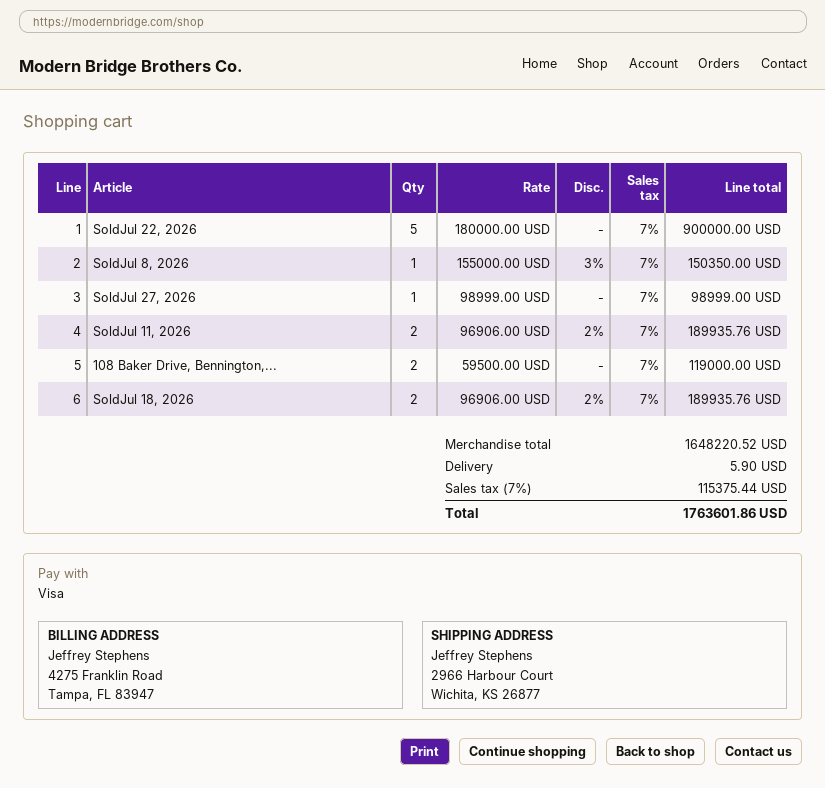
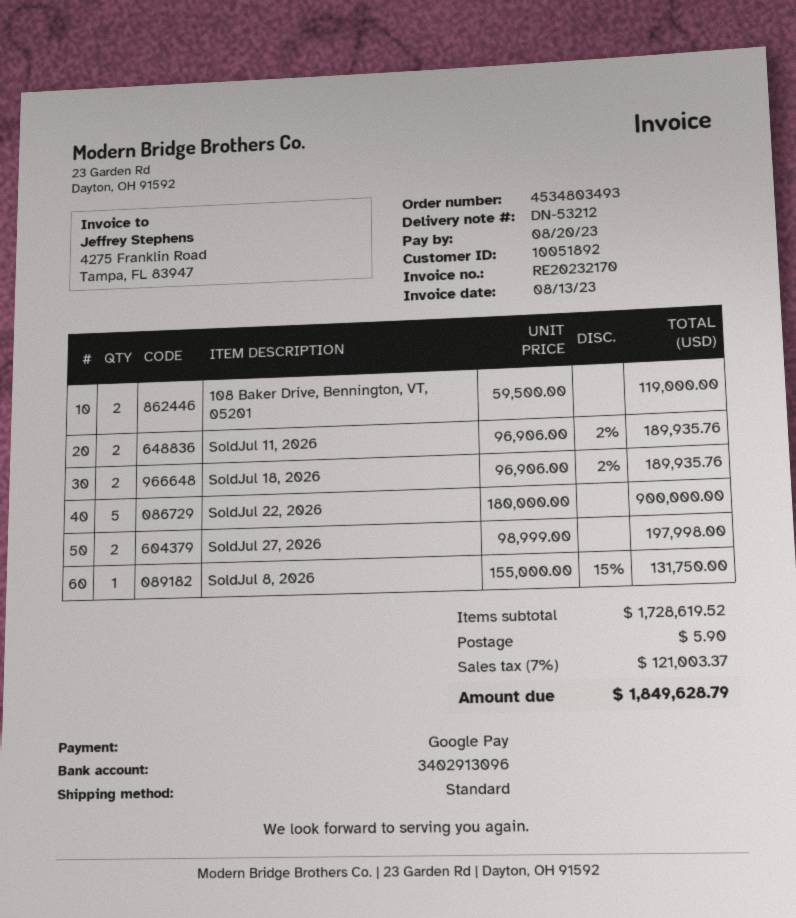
payment method: Visa -> Google Pay
SoldJul 8, 2026: 1 x 155000.00 - 3% = 150350.00 -> 1 x 155000.00 - 15% = 131750.00
SoldJul 27, 2026: 1 x 98999.00 = 98999.00 -> 2 x 98999.00 = 197998.00
subtotal: 1648220.52 -> 1728619.52
tax: 7% = 115375.44 -> 7% = 121003.37
total: 1763601.86 -> 1849628.79

